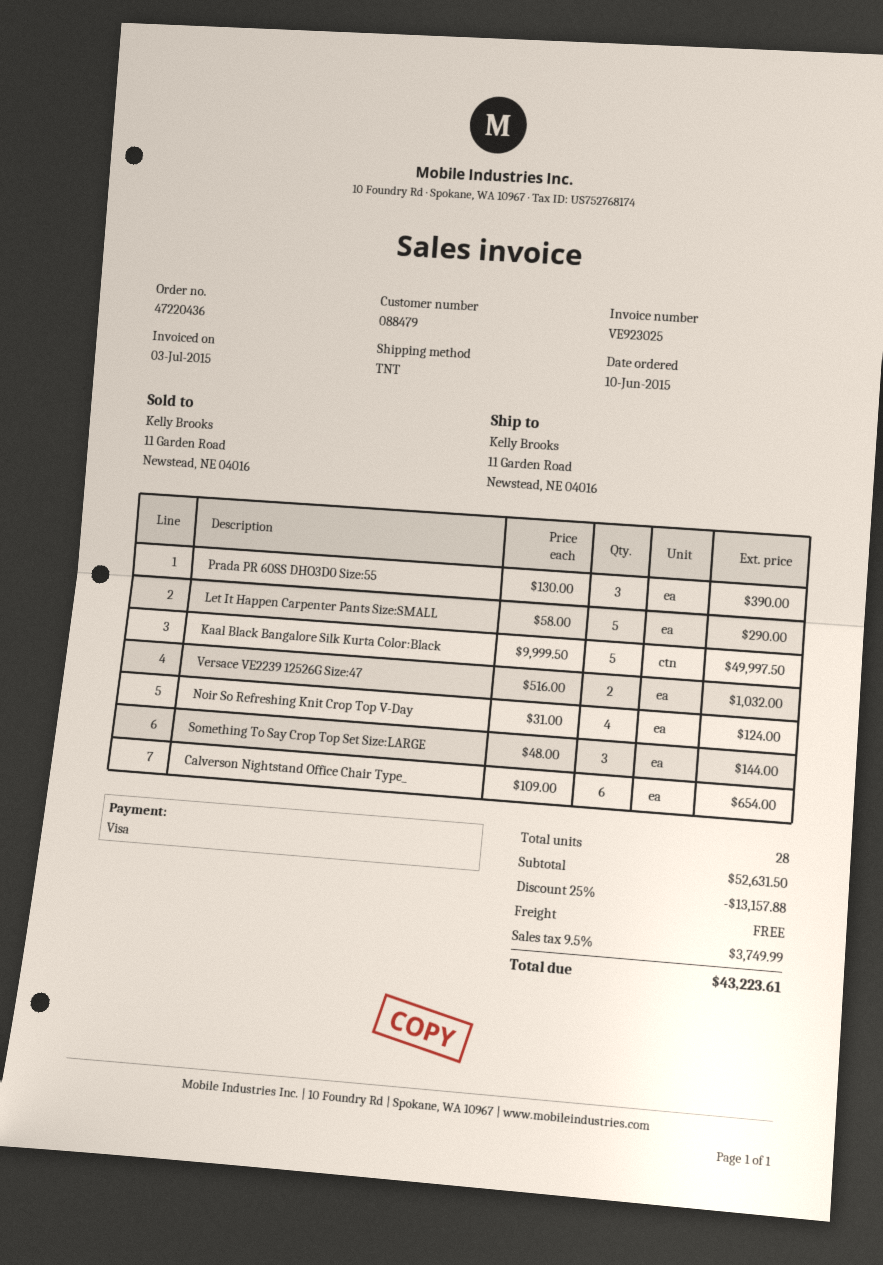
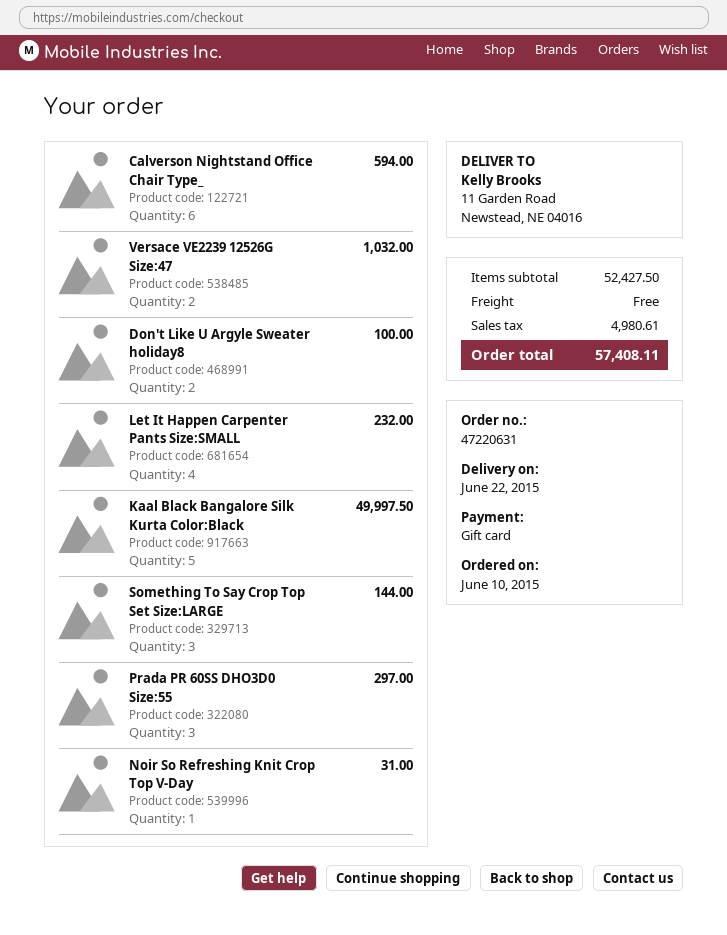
order number: 47220436 -> 47220631
payment method: Visa -> gift card
Prada PR 60SS DHO3D0 Size:55: 3 for 390.00 -> 3 for 297.00
Let It Happen Carpenter Pants Size:SMALL: 5 for 290.00 -> 4 for 232.00
Noir So Refreshing Knit Crop Top V-Day: 4 for 124.00 -> 1 for 31.00
Calverson Nightstand Office Chair Type_: 6 for 654.00 -> 6 for 594.00
Don't Like U Argyle Sweater holiday8: none -> 2 for 100.00
subtotal: 52631.50 -> 52427.50
discount: 25% = 13157.88 -> none
tax: 3749.99 -> 4980.61
total: 43223.61 -> 57408.11

